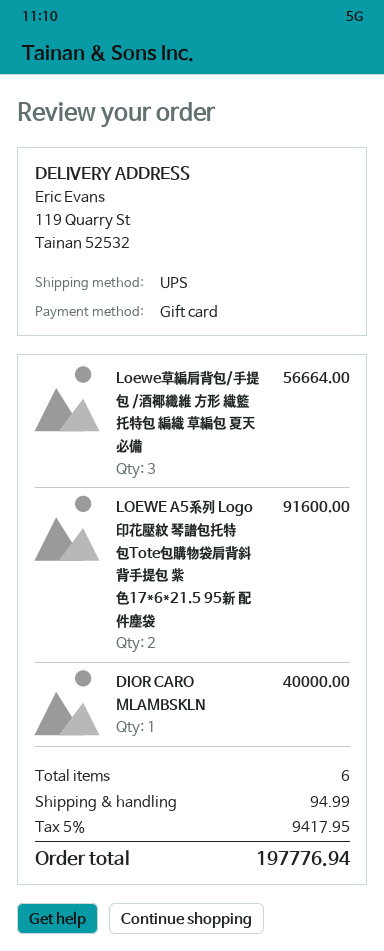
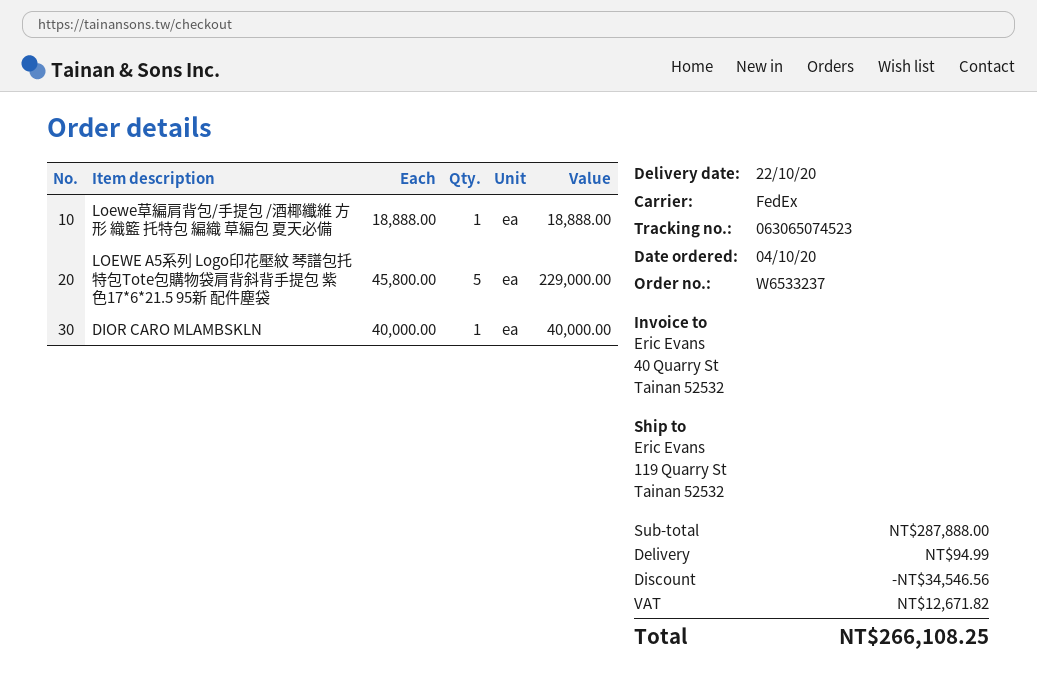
shipping method: UPS -> FedEx
Loewe草編肩背包/手提包 /酒椰纖維 方形 織籃 托特包 編織 草編包 夏天必備: 3 for 56664.00 -> 1 for 18888.00
LOEWE A5系列 Logo印花壓紋 琴譜包托特包Tote包購物袋肩背斜背手提包 紫色17*6*21.5 95新 配件塵袋: 2 for 91600.00 -> 5 for 229000.00
discount: none -> 34546.56
tax: 9417.95 -> 12671.82
total: 197776.94 -> 266108.25

